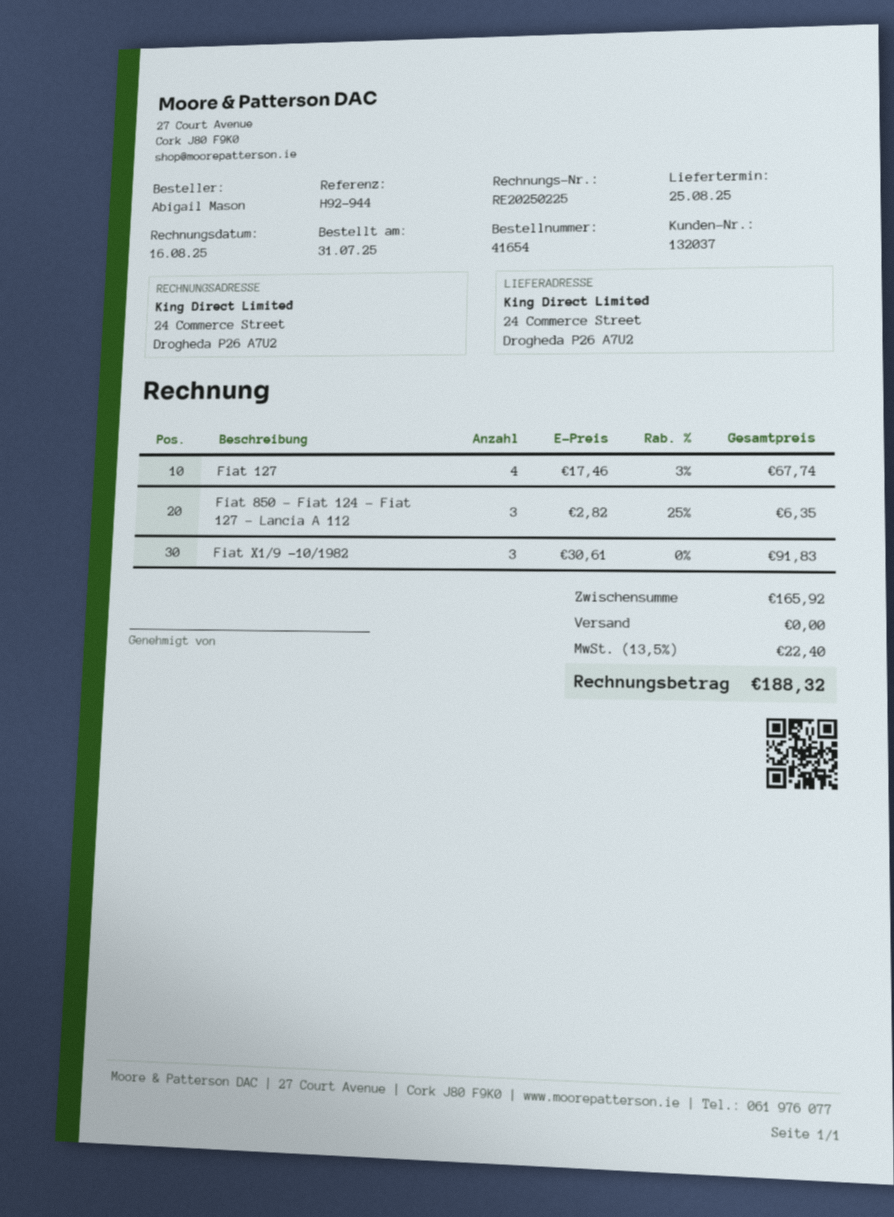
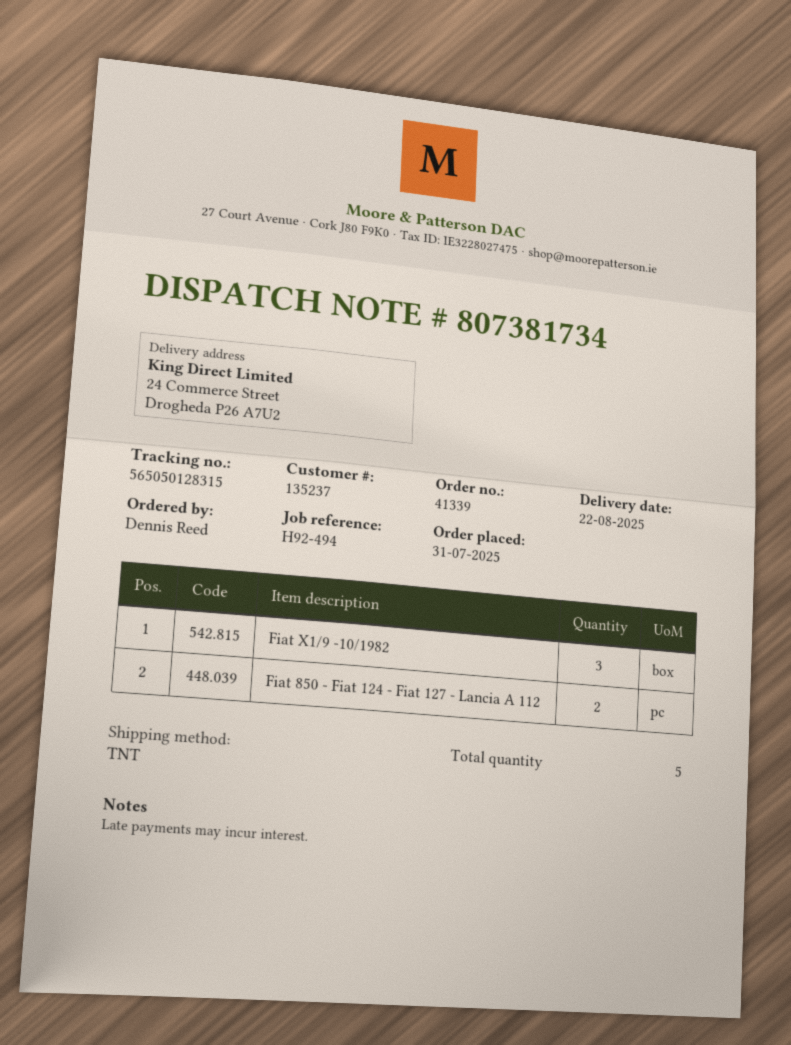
order number: 41654 -> 41339
delivery date: 2025-08-25 -> 2025-08-22
customer number: 132037 -> 135237
reference: H92-944 -> H92-494
ordered by: Abigail Mason -> Dennis Reed
Fiat 127: 4 -> none
Fiat 850 - Fiat 124 - Fiat 127 - Lancia A 112: 3 -> 2

